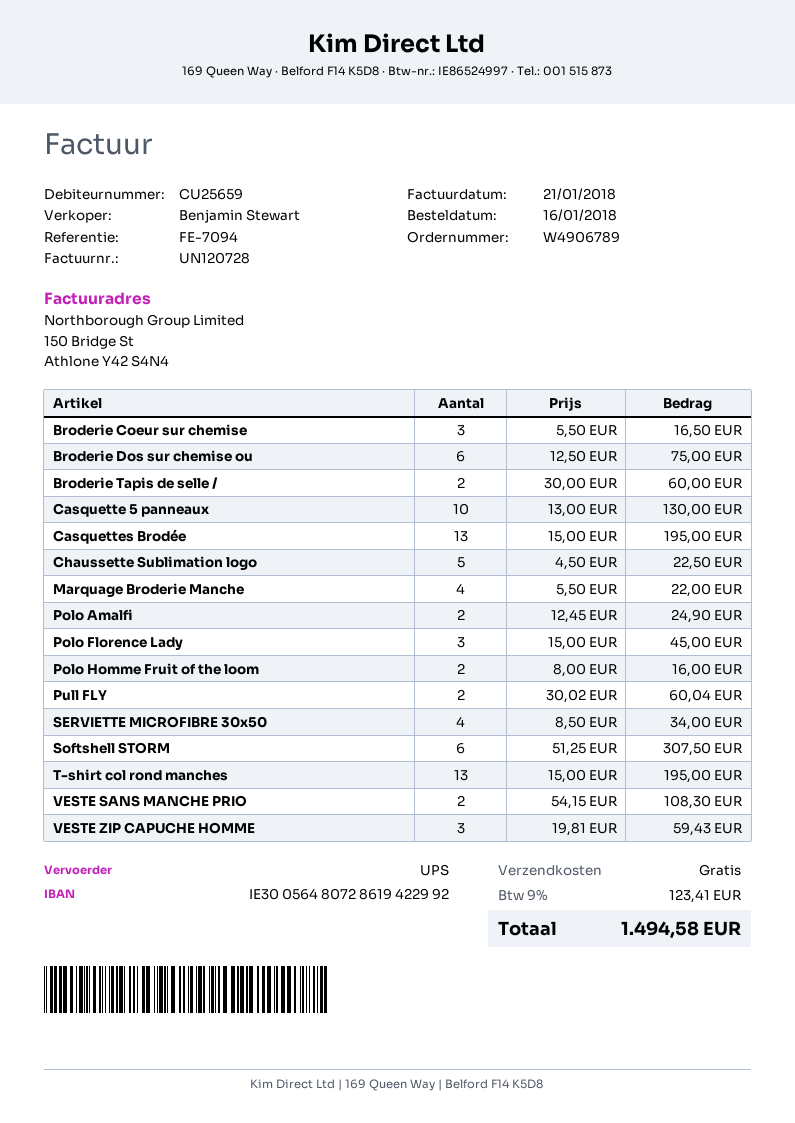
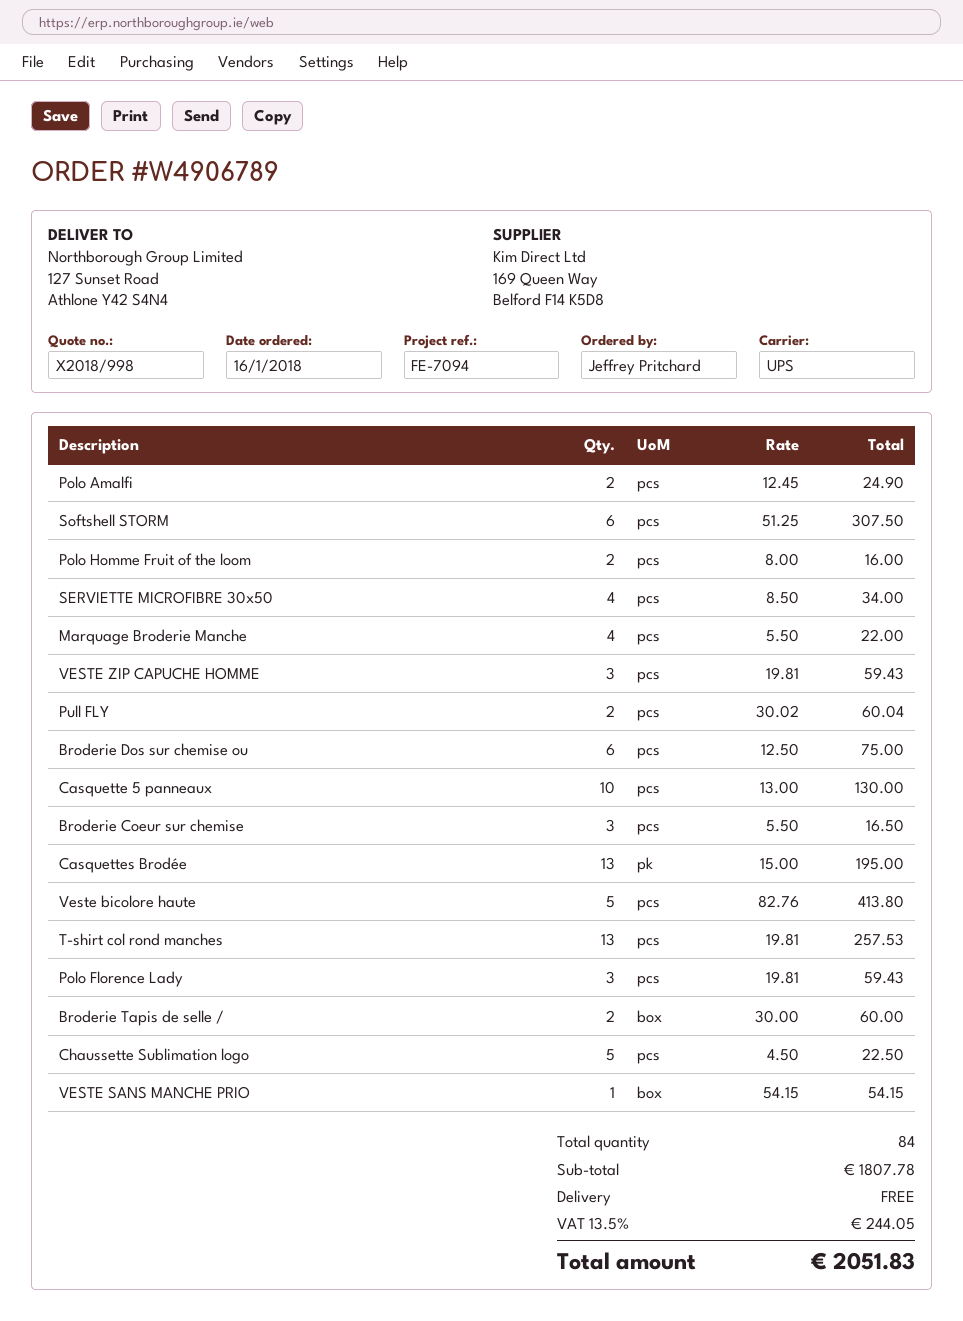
Polo Florence Lady: 3 x 15.00 = 45.00 -> 3 x 19.81 = 59.43
T-shirt col rond manches: 13 x 15.00 = 195.00 -> 13 x 19.81 = 257.53
VESTE SANS MANCHE PRIO: 2 x 54.15 = 108.30 -> 1 x 54.15 = 54.15
Veste bicolore haute: none -> 5 x 82.76 = 413.80
tax: 9% = 123.41 -> 13.5% = 244.05
total: 1494.58 -> 2051.83

